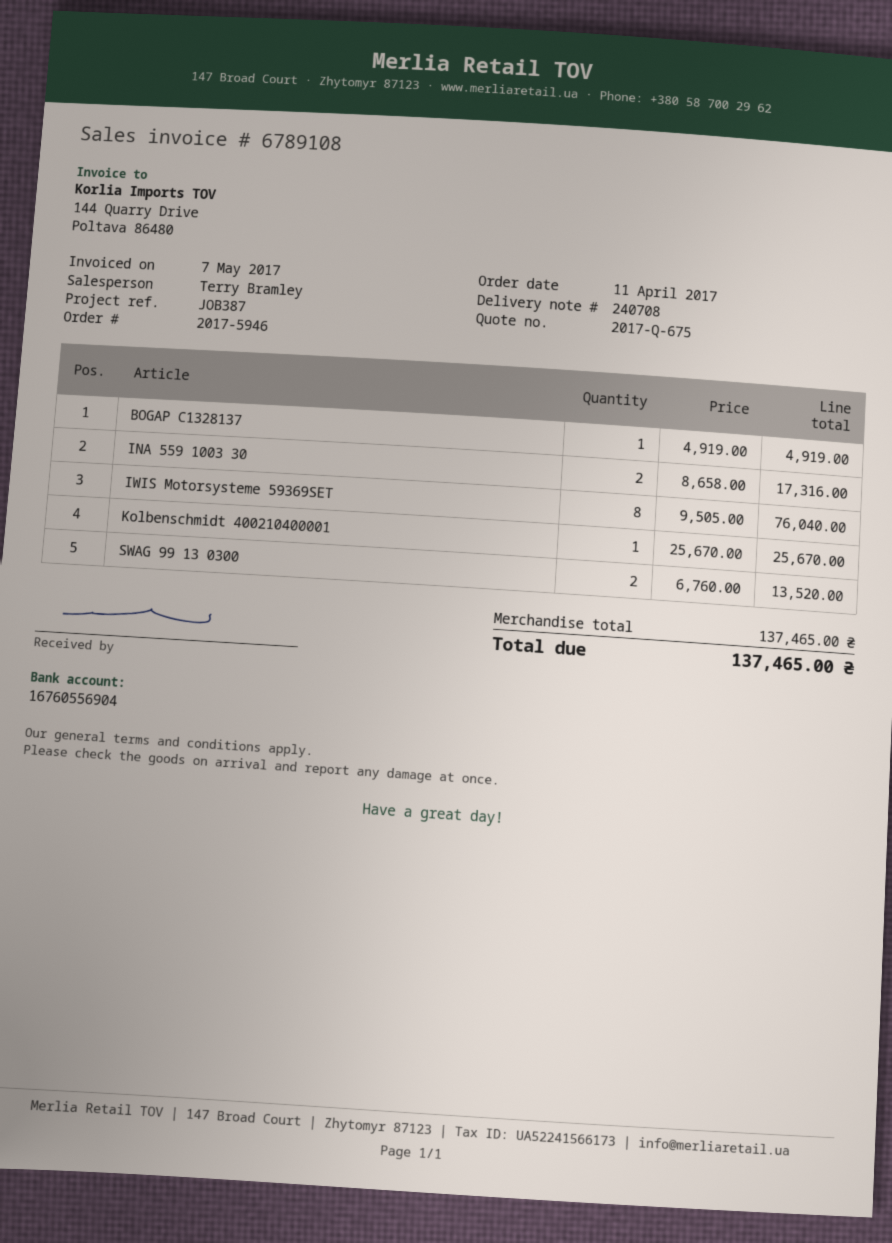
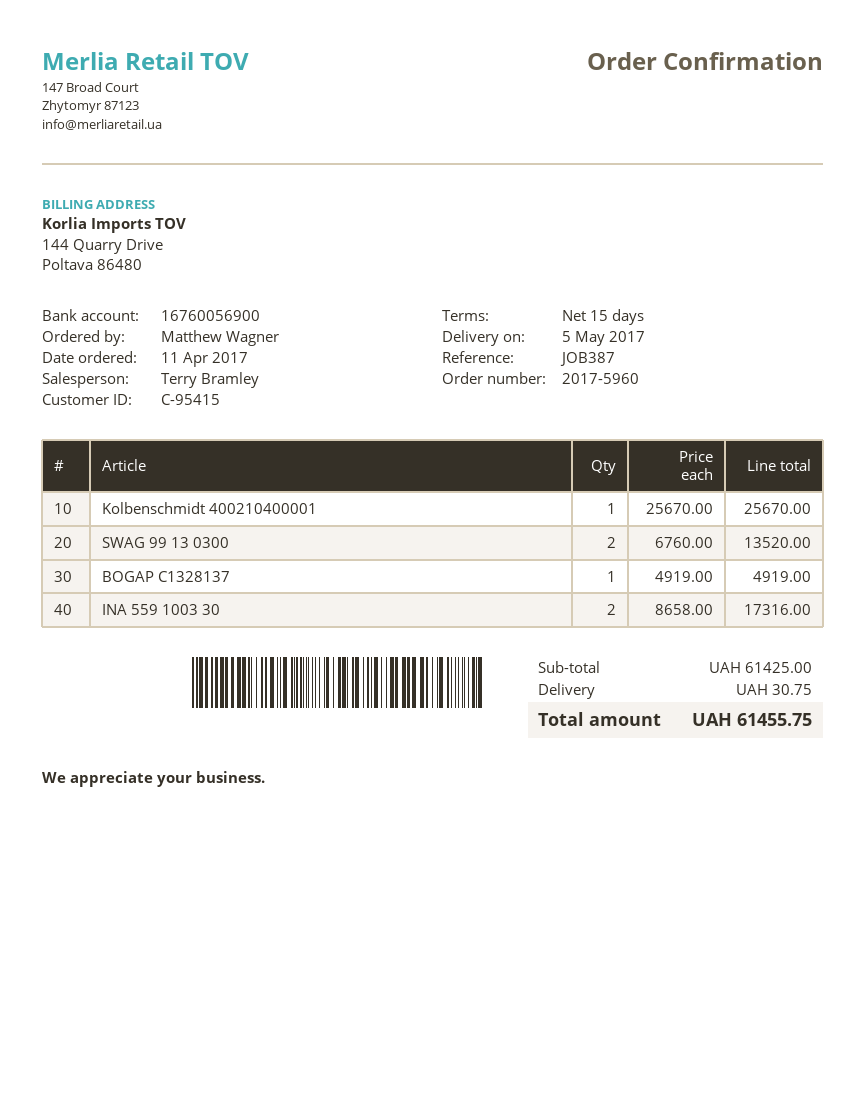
order number: 2017-5946 -> 2017-5960
bank account: 16760556904 -> 16760056900
IWIS Motorsysteme 59369SET: 8 x 9505.00 = 76040.00 -> none
subtotal: 137465.00 -> 61425.00
shipping: none -> 30.75
total: 137465.00 -> 61455.75

